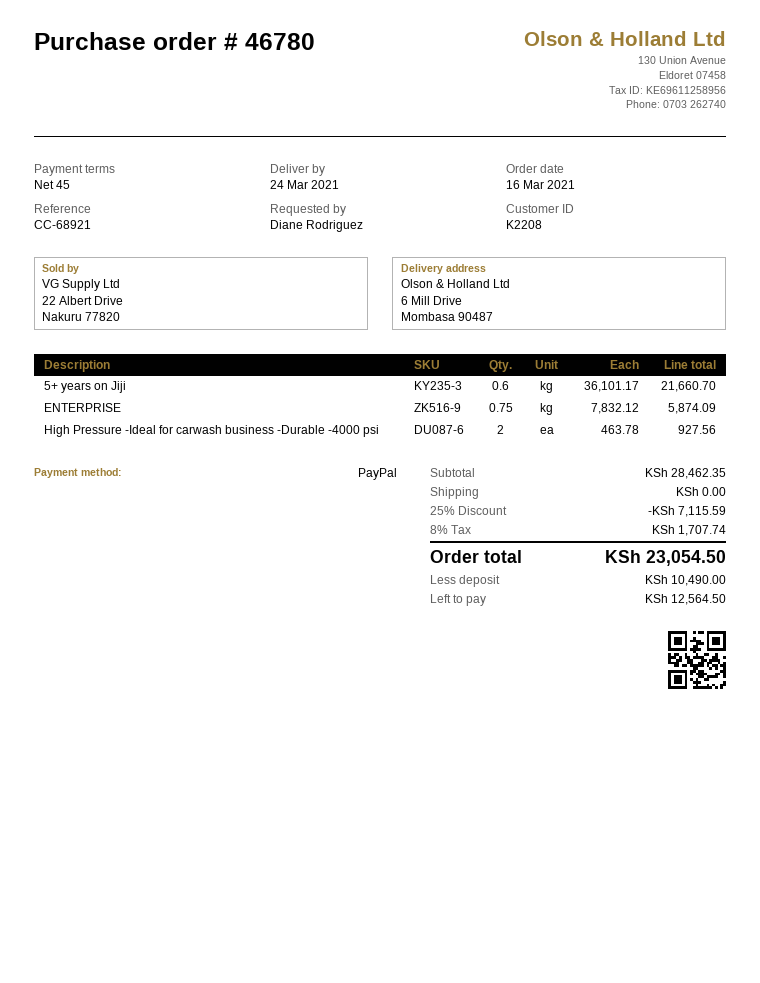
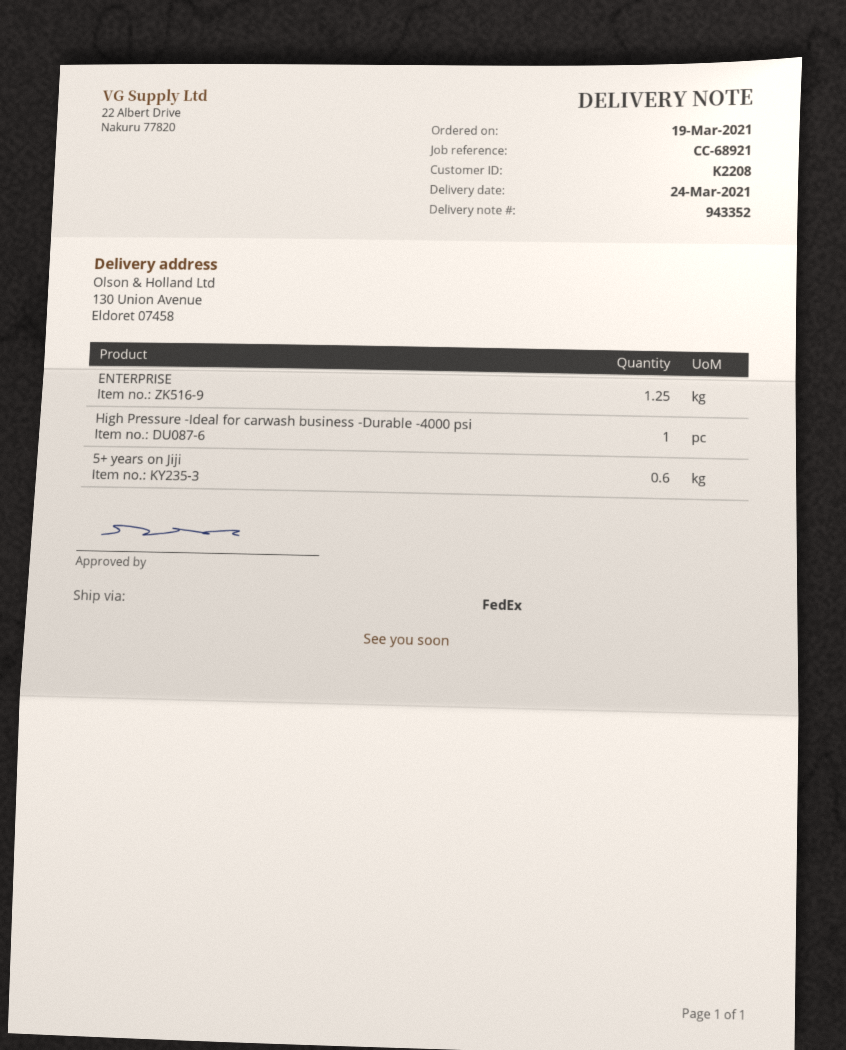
order date: 2021-03-16 -> 2021-03-19
ship to: 6 Mill Drive, Mombasa 90487 -> 130 Union Avenue, Eldoret 07458
ENTERPRISE: 0.75 -> 1.25
High Pressure -Ideal for carwash business -Durable -4000 psi: 2 -> 1

